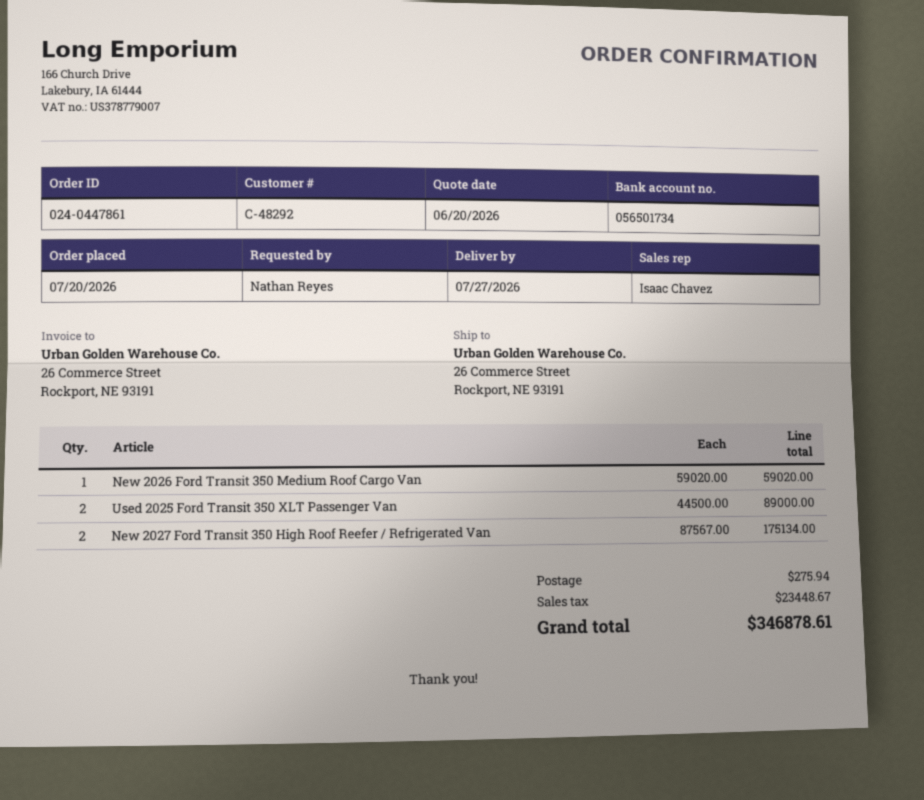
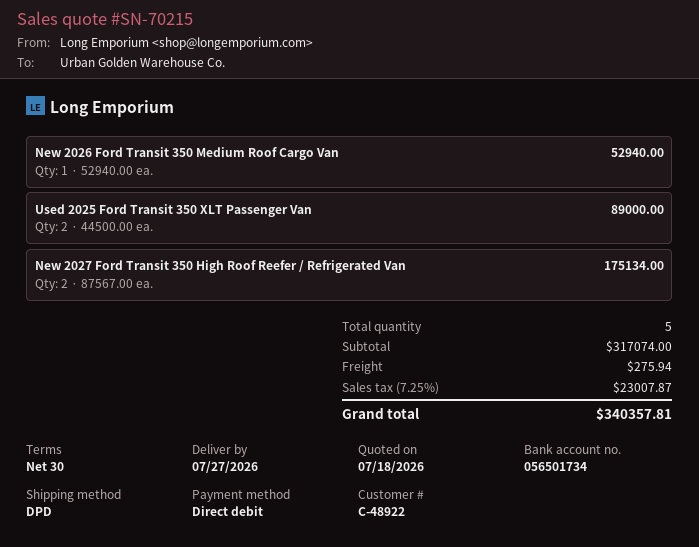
quote date: 2026-06-20 -> 2026-07-18
customer number: C-48292 -> C-48922
New 2026 Ford Transit 350 Medium Roof Cargo Van: 1 x 59020.00 = 59020.00 -> 1 x 52940.00 = 52940.00
tax: 23448.67 -> 23007.87
total: 346878.61 -> 340357.81

